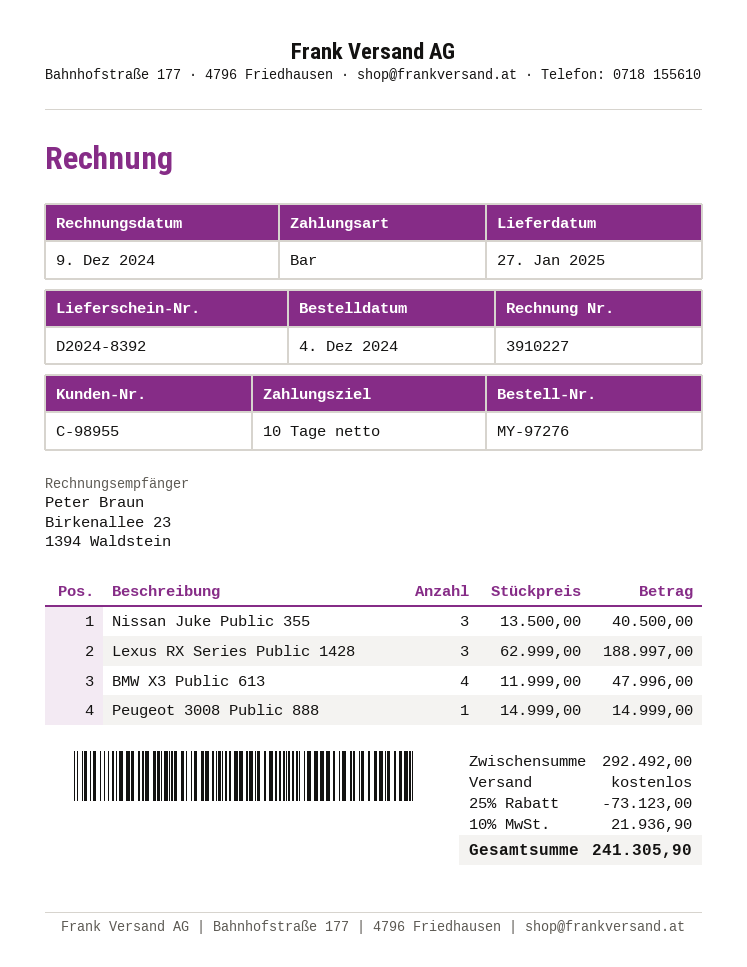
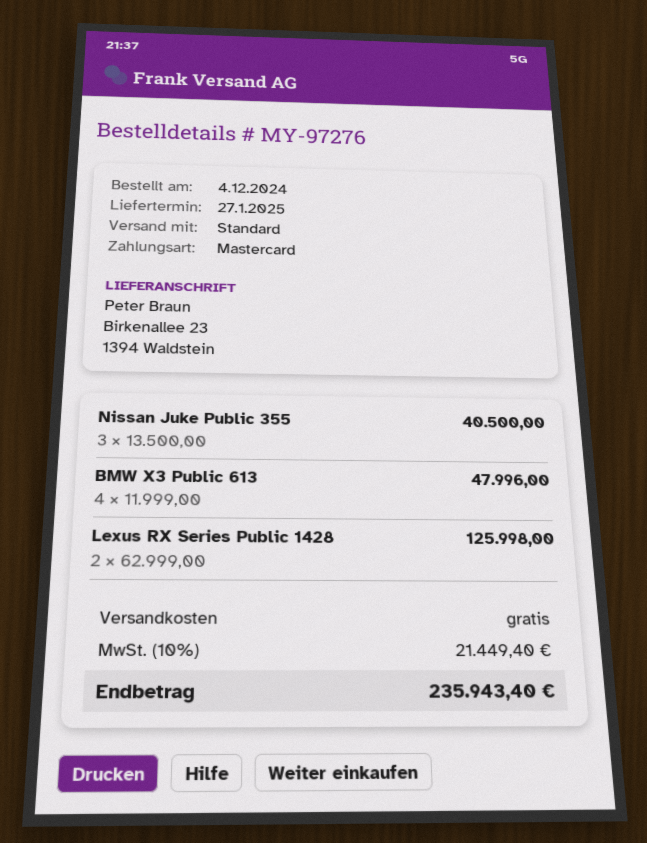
payment method: cash -> Mastercard
Lexus RX Series Public 1428: 3 x 62999.00 = 188997.00 -> 2 x 62999.00 = 125998.00
Peugeot 3008 Public 888: 1 x 14999.00 = 14999.00 -> none
discount: 25% = 73123.00 -> none
tax: 10% = 21936.90 -> 10% = 21449.40
total: 241305.90 -> 235943.40

